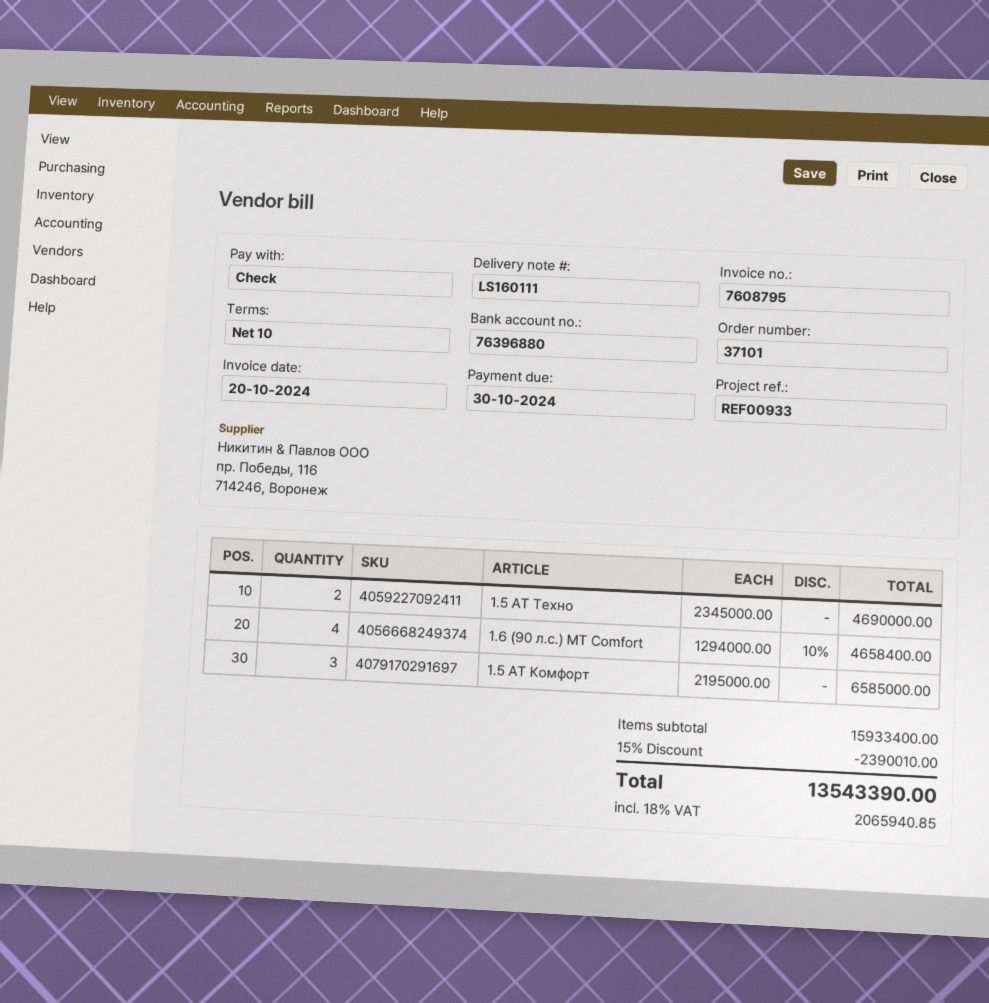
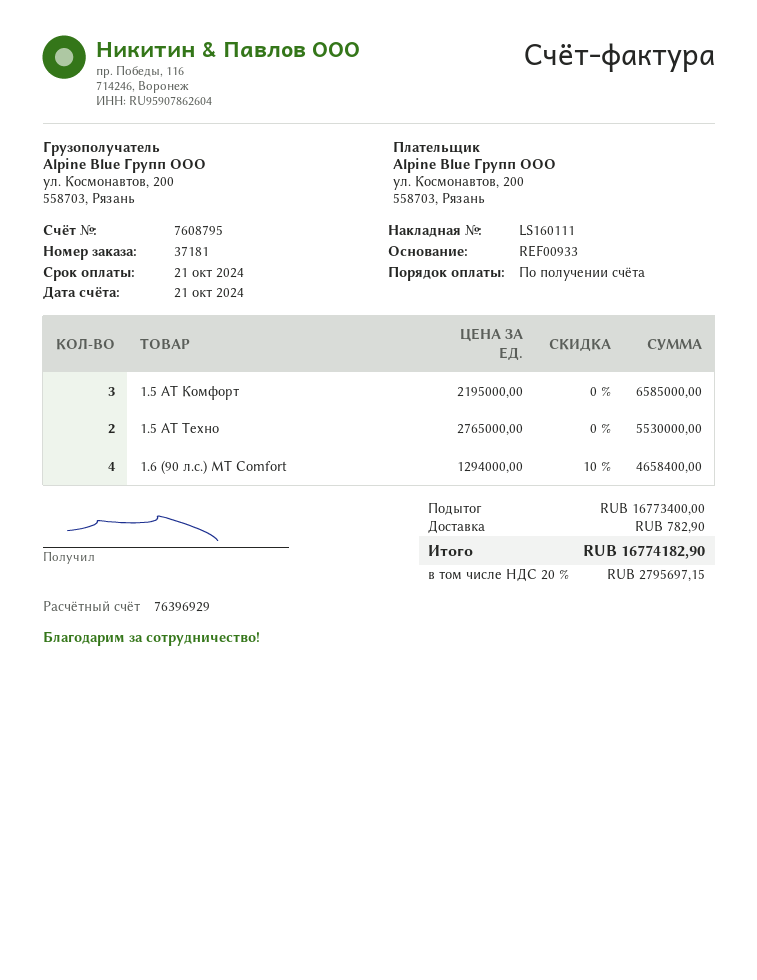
order number: 37101 -> 37181
invoice date: 2024-10-20 -> 2024-10-21
payment terms: 10 days -> on receipt
due date: 2024-10-30 -> 2024-10-21
bank account: 76396880 -> 76396929
1.5 AT Техно: 2 x 2345000.00 = 4690000.00 -> 2 x 2765000.00 = 5530000.00
subtotal: 15933400.00 -> 16773400.00
discount: 15% = 2390010.00 -> none
shipping: none -> 782.90
tax: 18% = 2065940.85 -> 20% = 2795697.15
total: 13543390.00 -> 16774182.90

